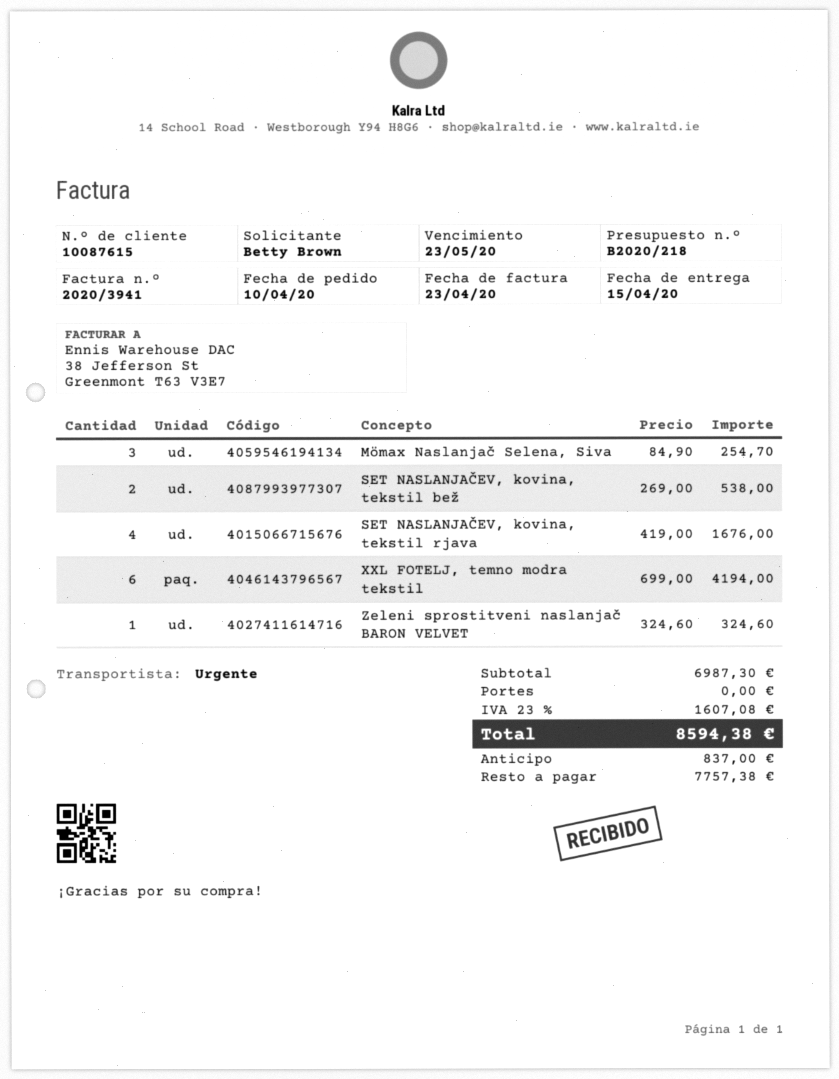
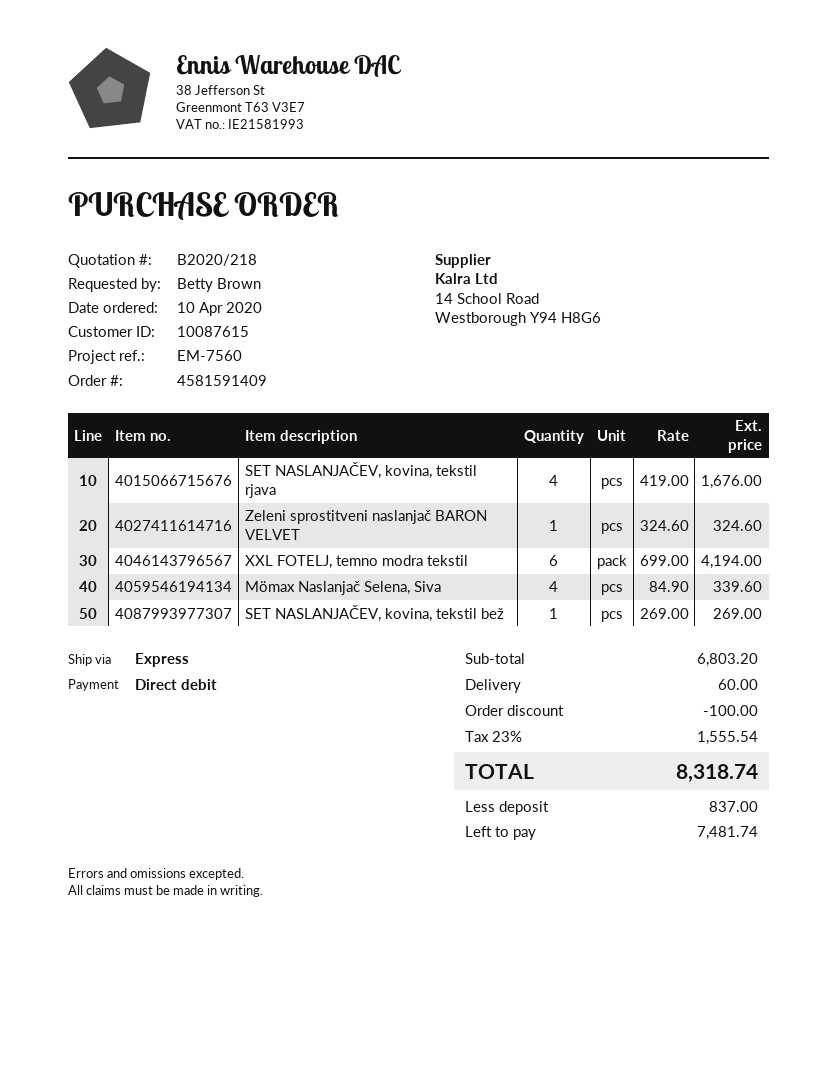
Mömax Naslanjač Selena, Siva: 3 x 84.90 = 254.70 -> 4 x 84.90 = 339.60
SET NASLANJAČEV, kovina, tekstil bež: 2 x 269.00 = 538.00 -> 1 x 269.00 = 269.00
subtotal: 6987.30 -> 6803.20
discount: none -> 100.00
shipping: 0.00 -> 60.00
tax: 23% = 1607.08 -> 23% = 1555.54
total: 8594.38 -> 8318.74
balance: 7757.38 -> 7481.74

